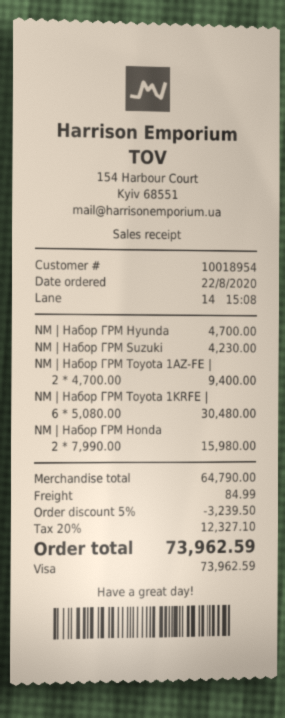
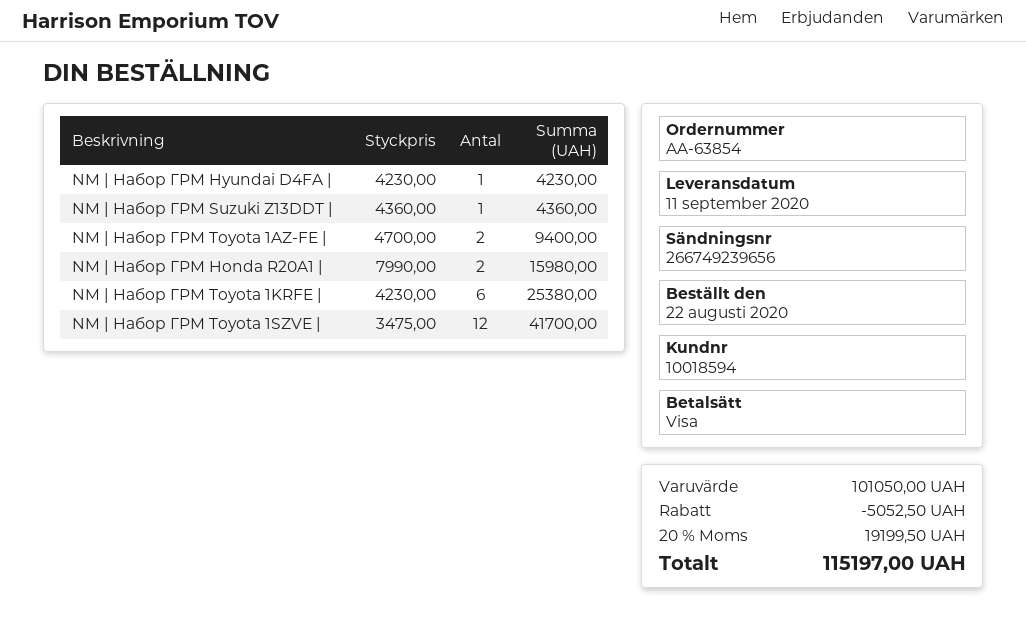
customer number: 10018954 -> 10018594
NM | Набор ГРМ Hyunda: 1 x 4700.00 = 4700.00 -> 1 x 4230.00 = 4230.00
NM | Набор ГРМ Suzuki: 1 x 4230.00 = 4230.00 -> 1 x 4360.00 = 4360.00
NM | Набор ГРМ Toyota 1KRFE |: 6 x 5080.00 = 30480.00 -> 6 x 4230.00 = 25380.00
NM | Набор ГРМ Toyota 1SZVE |: none -> 12 x 3475.00 = 41700.00
subtotal: 64790.00 -> 101050.00
discount: 3239.50 -> 5052.50
shipping: 84.99 -> none
tax: 20% = 12327.10 -> 20% = 19199.50
total: 73962.59 -> 115197.00

